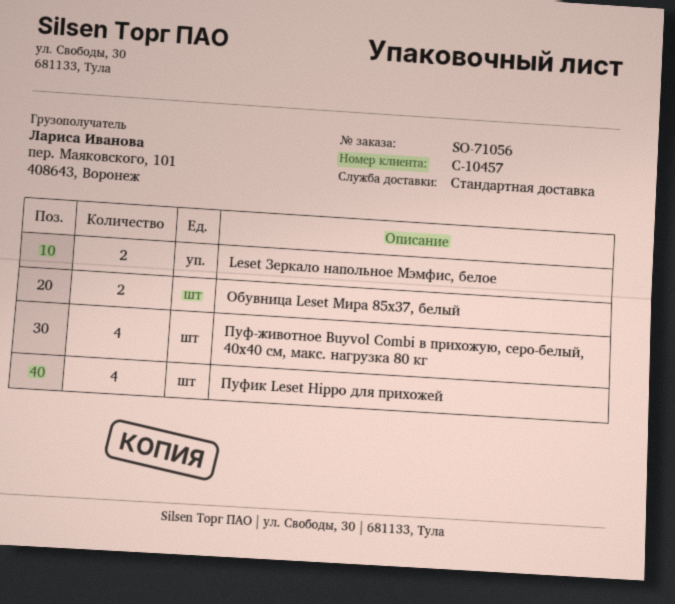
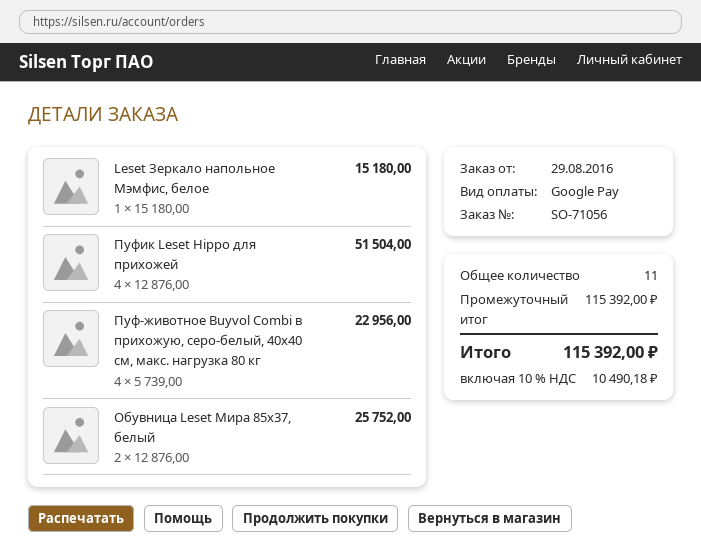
Leset Зеркало напольное Мэмфис, белое: 2 -> 1

